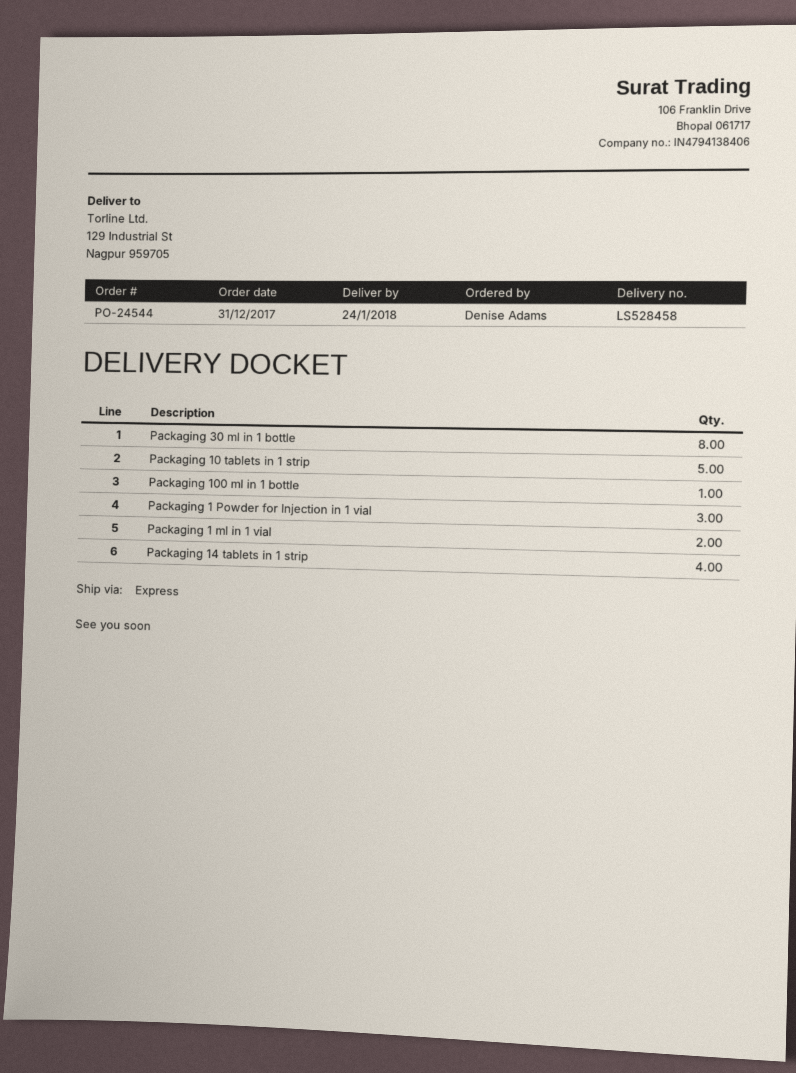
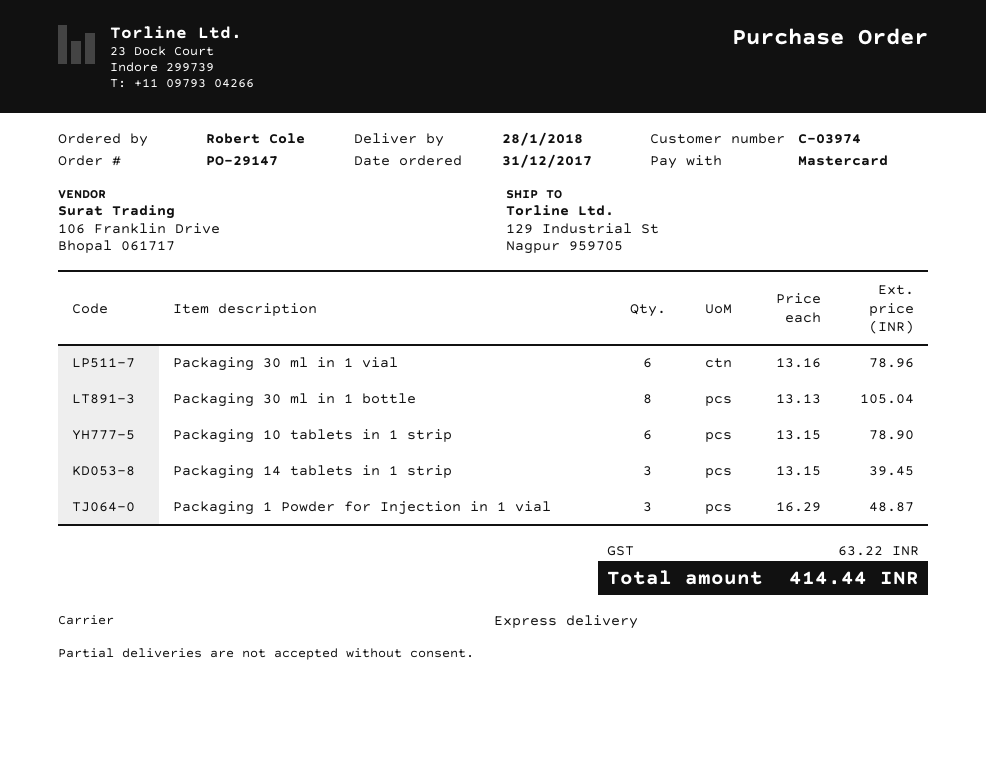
order number: PO-24544 -> PO-29147
delivery date: 2018-01-24 -> 2018-01-28
ordered by: Denise Adams -> Robert Cole
Packaging 10 tablets in 1 strip: 5 -> 6
Packaging 100 ml in 1 bottle: 1 -> none
Packaging 1 ml in 1 vial: 2 -> none
Packaging 14 tablets in 1 strip: 4 -> 3
Packaging 30 ml in 1 vial: none -> 6

